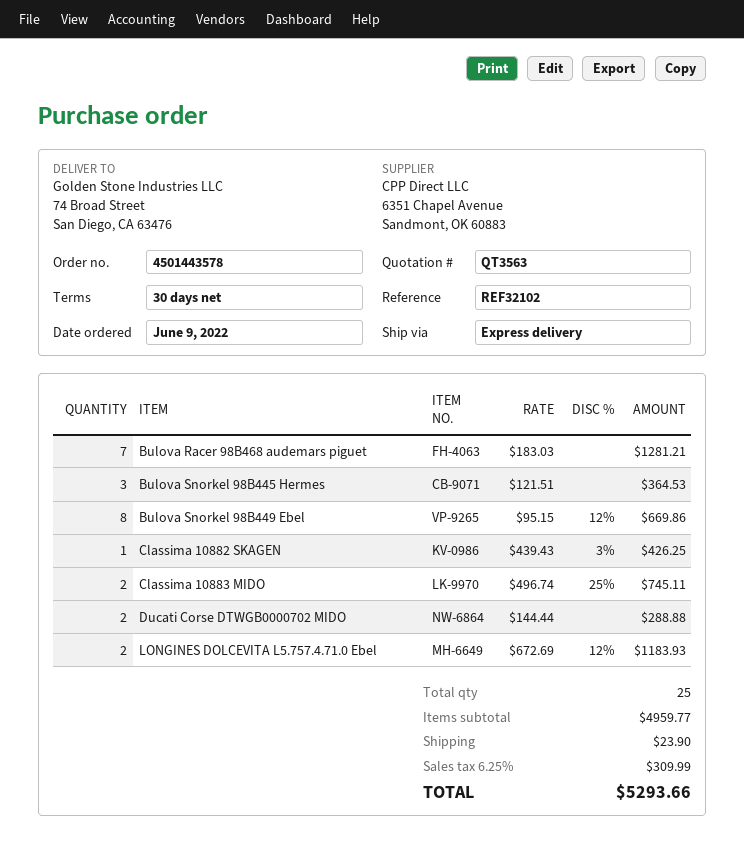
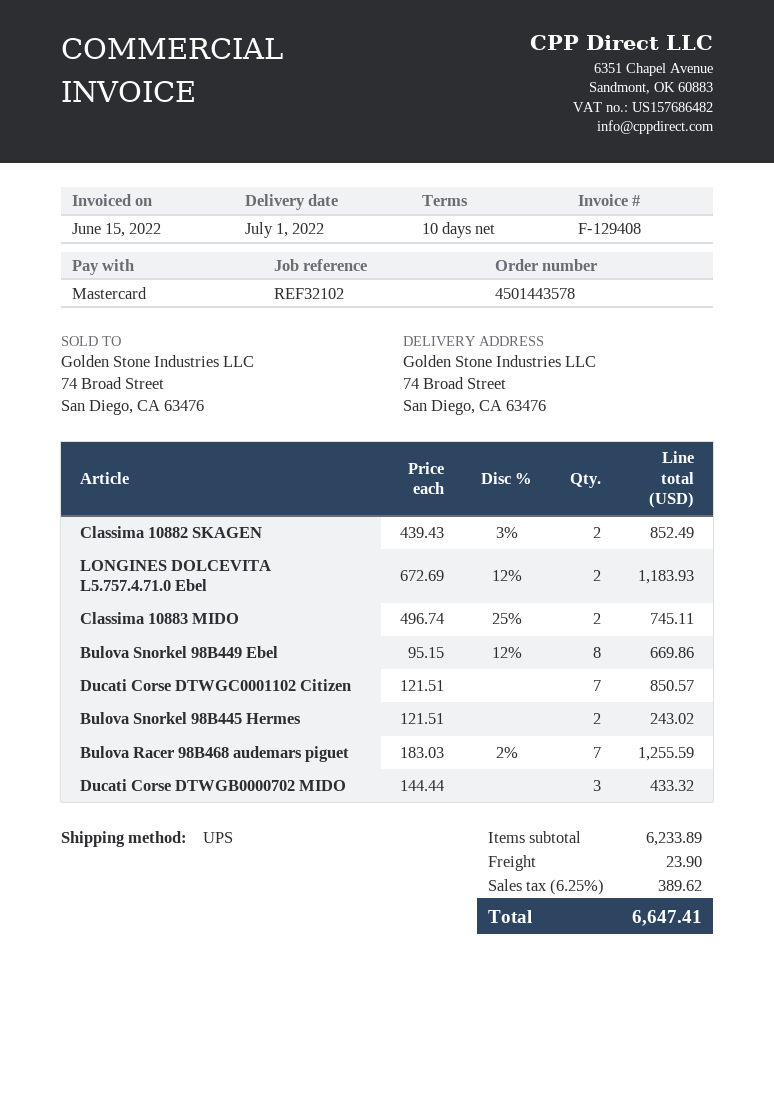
payment terms: 30 days -> 10 days
shipping method: express -> UPS
Bulova Racer 98B468 audemars piguet: 7 x 183.03 = 1281.21 -> 7 x 183.03 - 2% = 1255.59
Bulova Snorkel 98B445 Hermes: 3 x 121.51 = 364.53 -> 2 x 121.51 = 243.02
Classima 10882 SKAGEN: 1 x 439.43 - 3% = 426.25 -> 2 x 439.43 - 3% = 852.49
Ducati Corse DTWGB0000702 MIDO: 2 x 144.44 = 288.88 -> 3 x 144.44 = 433.32
Ducati Corse DTWGC0001102 Citizen: none -> 7 x 121.51 = 850.57
subtotal: 4959.77 -> 6233.89
tax: 6.25% = 309.99 -> 6.25% = 389.62
total: 5293.66 -> 6647.41

